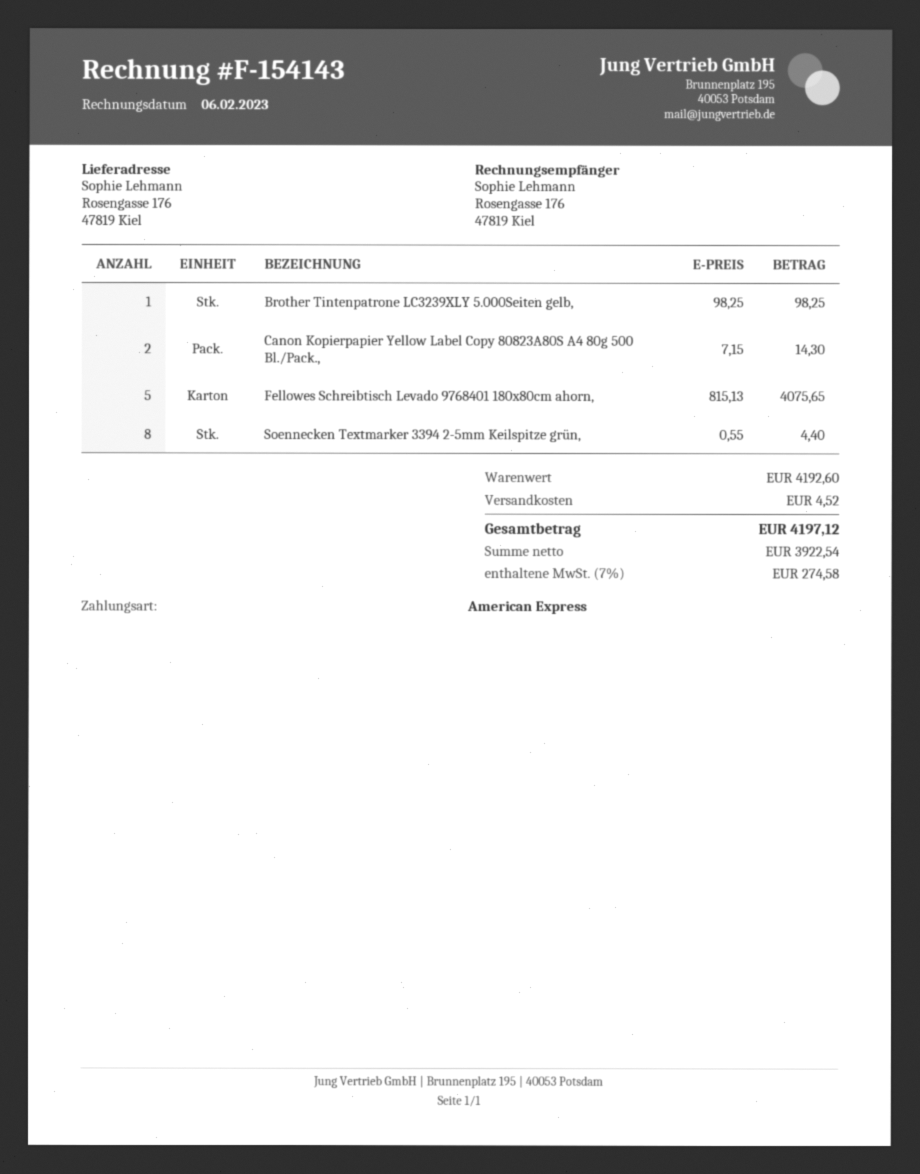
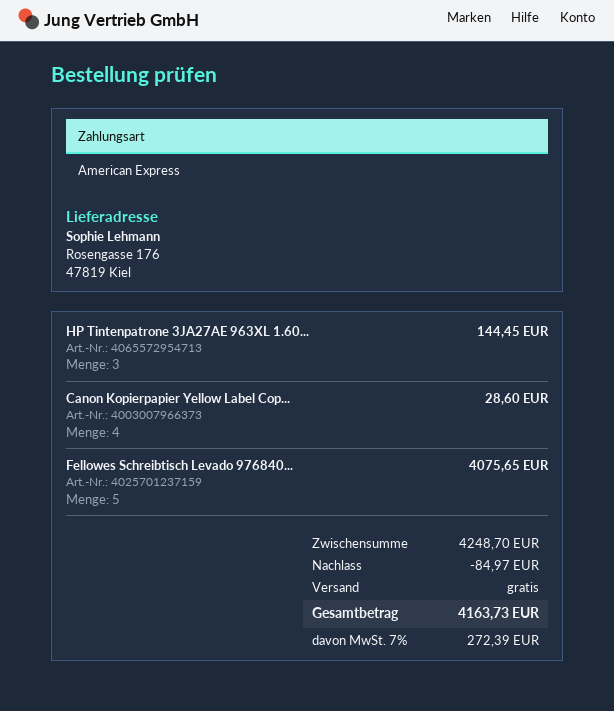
Brother Tintenpatrone LC3239XLY 5.000Seiten gelb,: 1 for 98.25 -> none
Canon Kopierpapier Yellow Label Copy 80823A80S A4 80g 500 Bl./Pack.,: 2 for 14.30 -> 4 for 28.60
Soennecken Textmarker 3394 2-5mm Keilspitze grün,: 8 for 4.40 -> none
HP Tintenpatrone 3JA27AE 963XL 1.60...: none -> 3 for 144.45
subtotal: 4192.60 -> 4248.70
discount: none -> 84.97
shipping: 4.52 -> 0.00
tax: 7% = 274.58 -> 7% = 272.39
total: 4197.12 -> 4163.73

